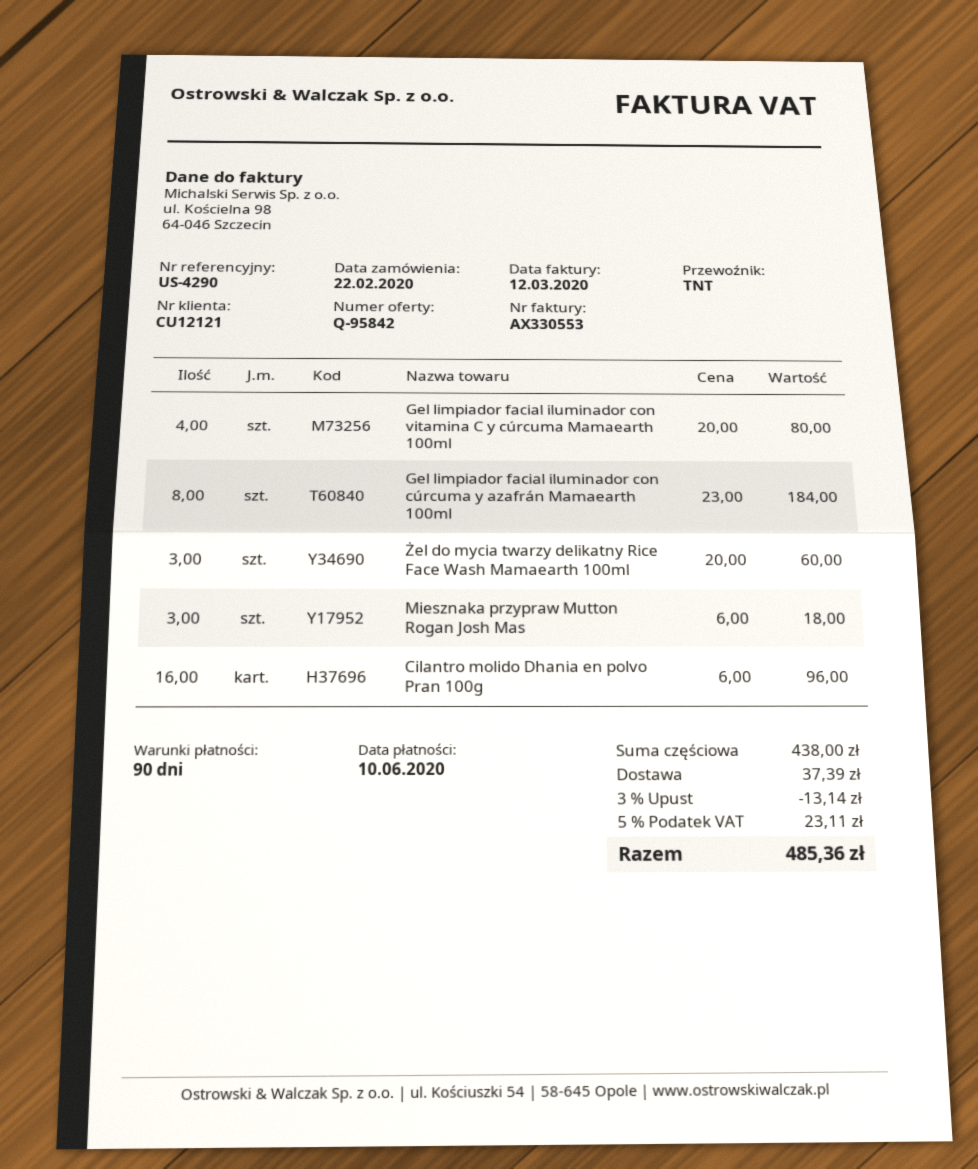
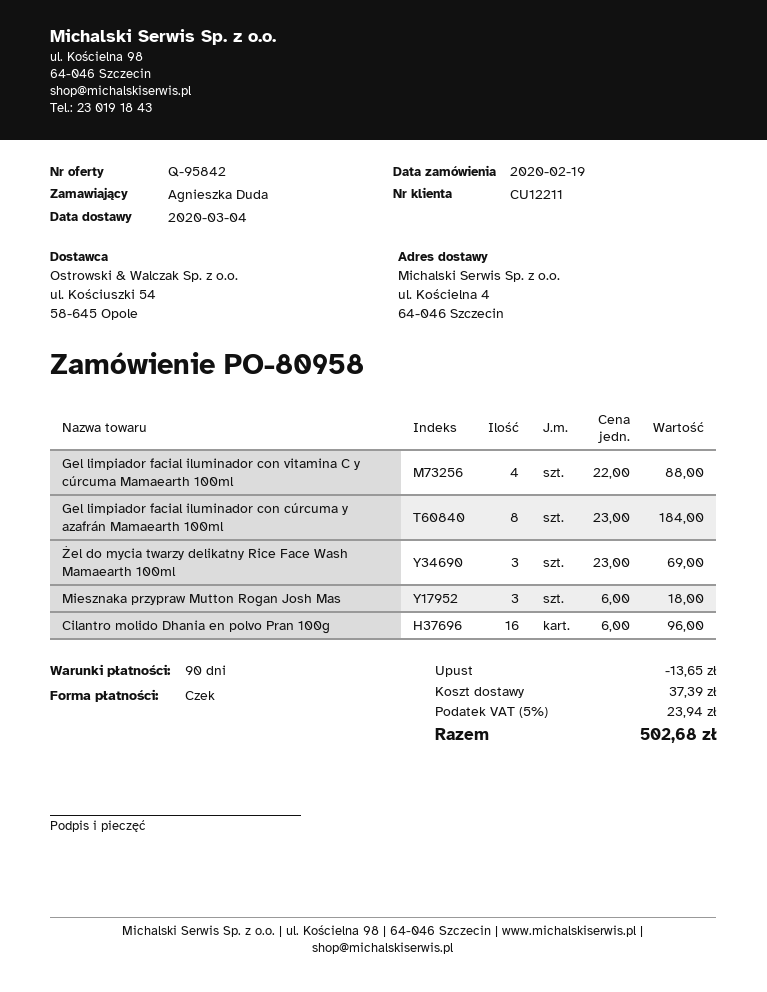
order date: 2020-02-22 -> 2020-02-19
customer number: CU12121 -> CU12211
Gel limpiador facial iluminador con vitamina C y cúrcuma Mamaearth 100ml: 4 x 20.00 = 80.00 -> 4 x 22.00 = 88.00
Żel do mycia twarzy delikatny Rice Face Wash Mamaearth 100ml: 3 x 20.00 = 60.00 -> 3 x 23.00 = 69.00
discount: 13.14 -> 13.65
tax: 5% = 23.11 -> 5% = 23.94
total: 485.36 -> 502.68

